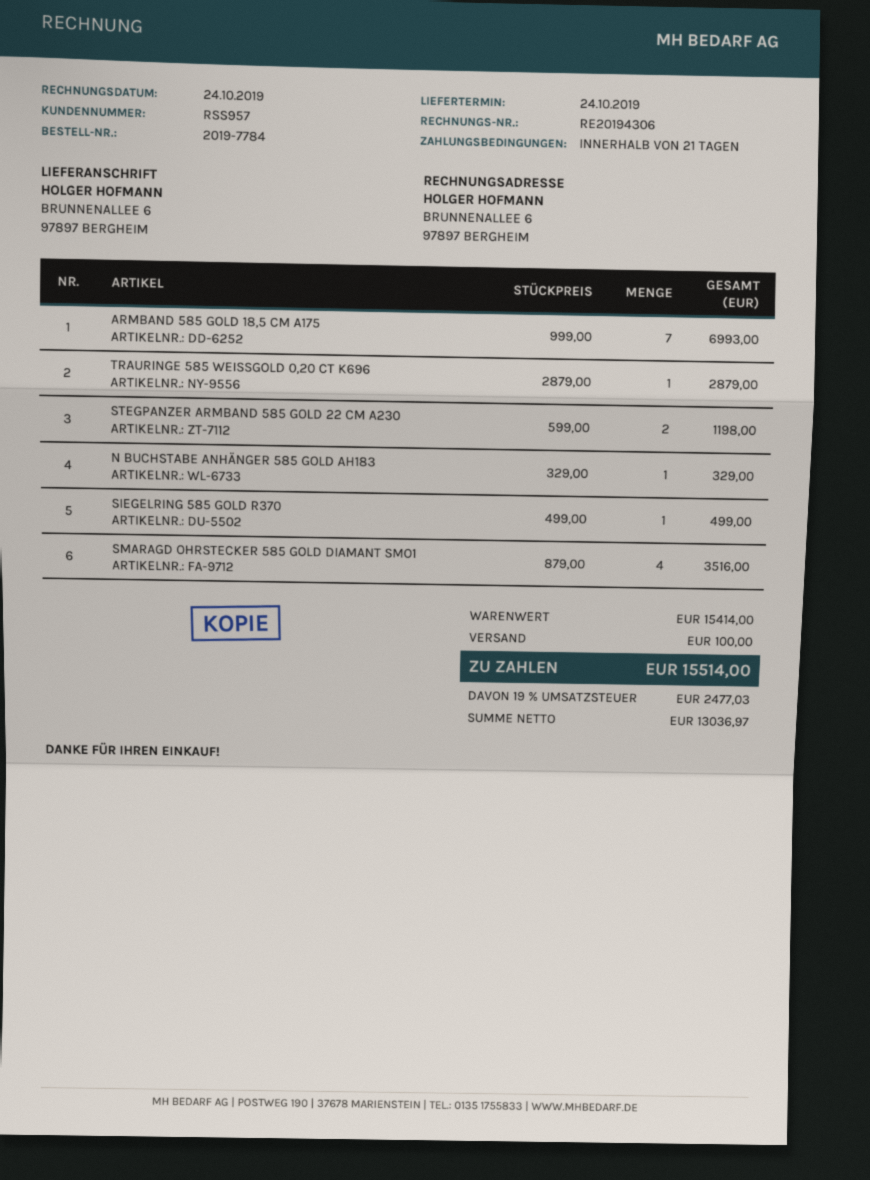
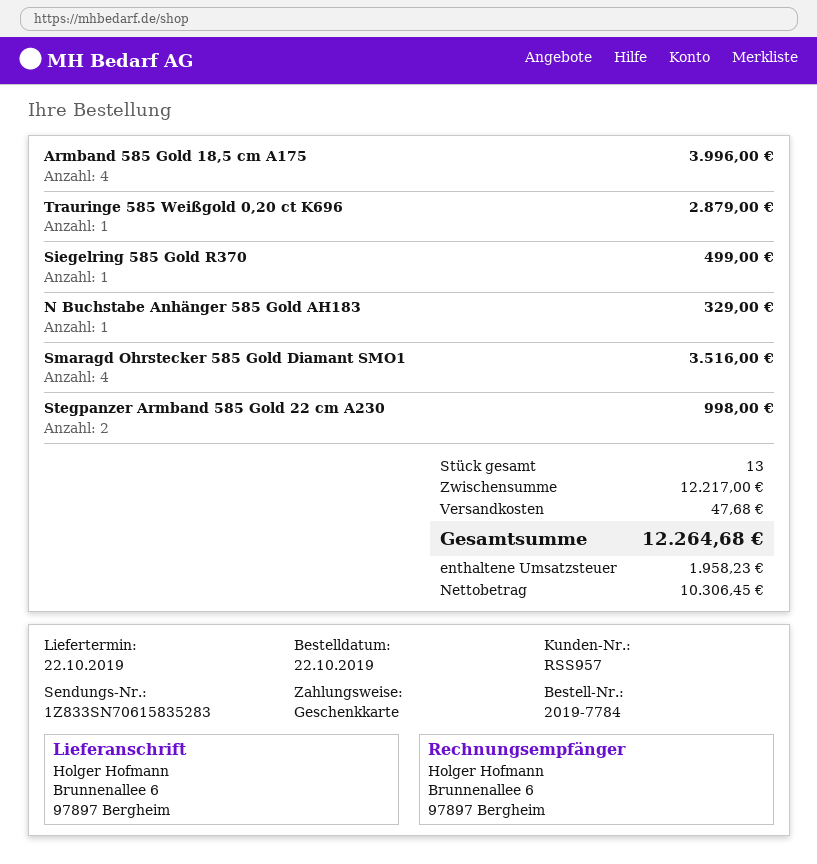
delivery date: 2019-10-24 -> 2019-10-22
ARMBAND 585 GOLD 18,5 CM A175: 7 for 6993.00 -> 4 for 3996.00
STEGPANZER ARMBAND 585 GOLD 22 CM A230: 2 for 1198.00 -> 2 for 998.00
subtotal: 15414.00 -> 12217.00
shipping: 100.00 -> 47.68
net: 13036.97 -> 10306.45
tax: 2477.03 -> 1958.23
total: 15514.00 -> 12264.68

